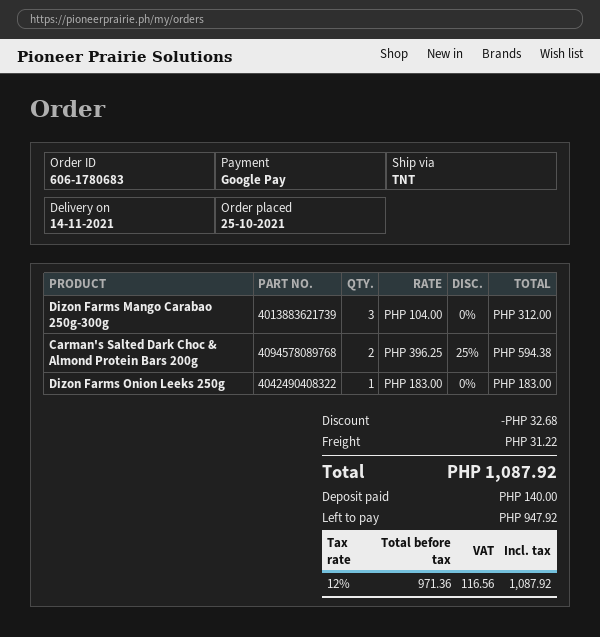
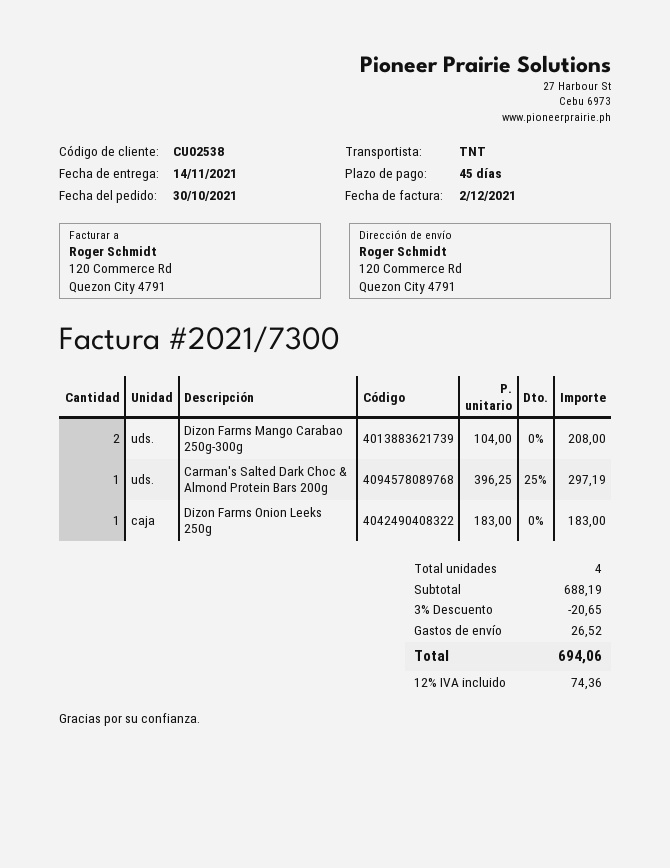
order date: 2021-10-25 -> 2021-10-30
Dizon Farms Mango Carabao 250g-300g: 3 x 104.00 = 312.00 -> 2 x 104.00 = 208.00
Carman's Salted Dark Choc & Almond Protein Bars 200g: 2 x 396.25 - 25% = 594.38 -> 1 x 396.25 - 25% = 297.19
discount: 32.68 -> 20.65
shipping: 31.22 -> 26.52
tax: 12% = 116.56 -> 12% = 74.36
total: 1087.92 -> 694.06

